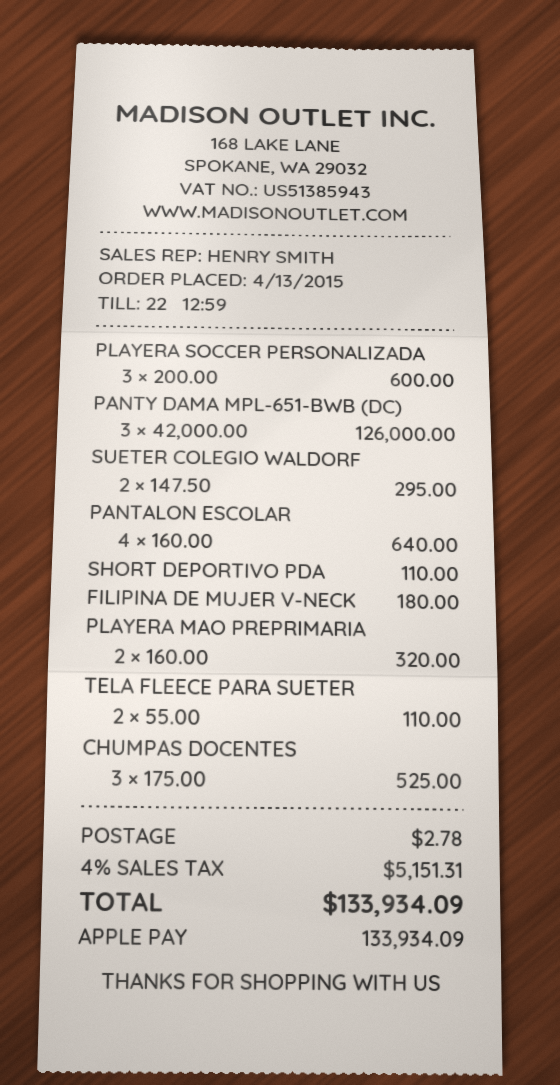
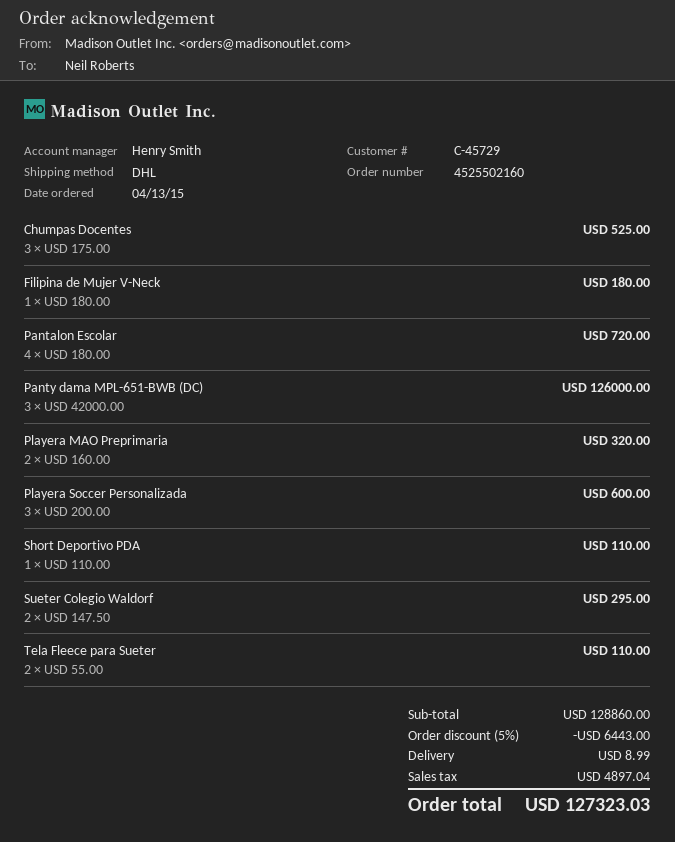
PANTALON ESCOLAR: 4 x 160.00 = 640.00 -> 4 x 180.00 = 720.00
discount: none -> 5% = 6443.00
shipping: 2.78 -> 8.99
tax: 5151.31 -> 4897.04
total: 133934.09 -> 127323.03

